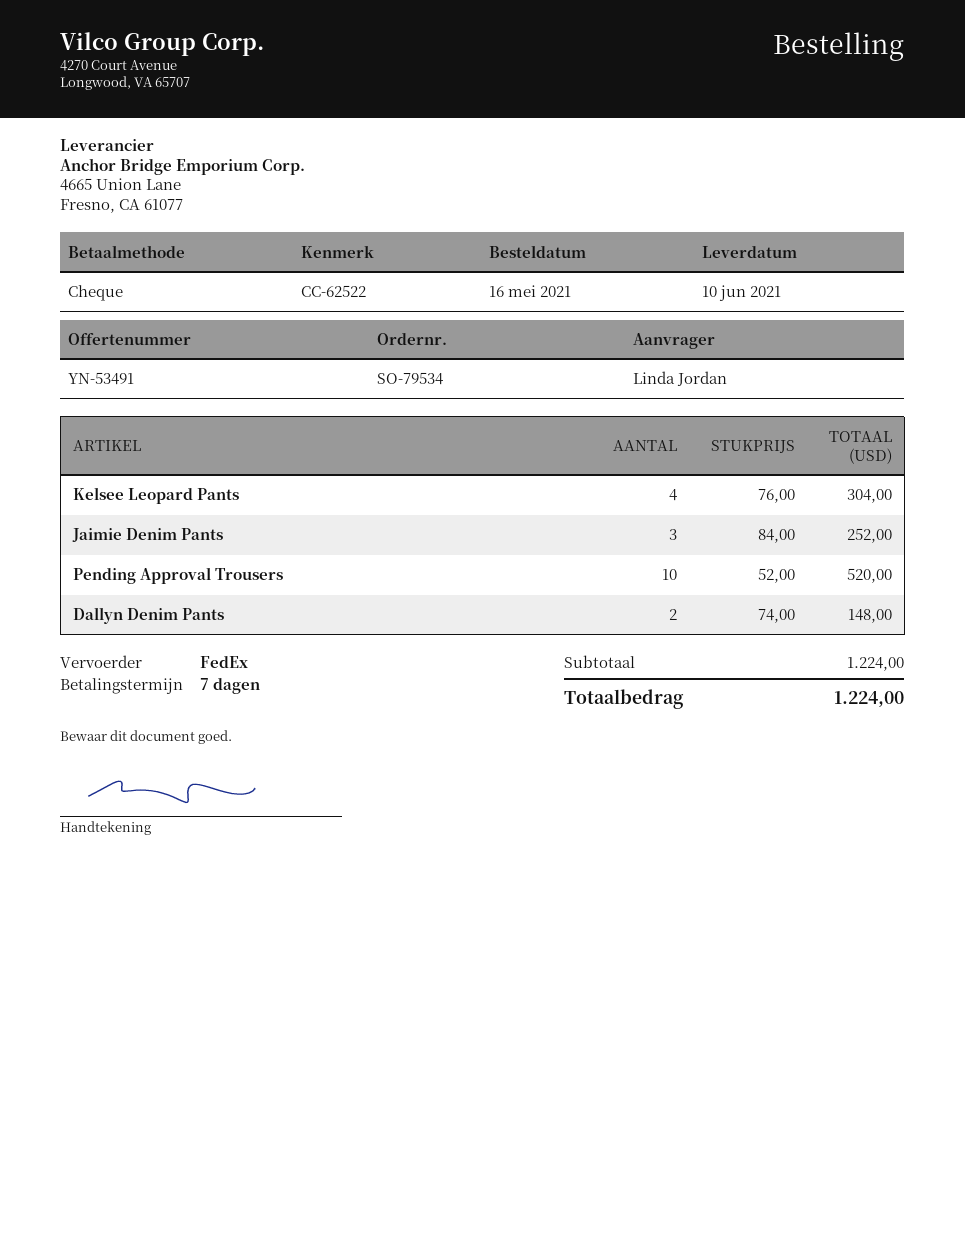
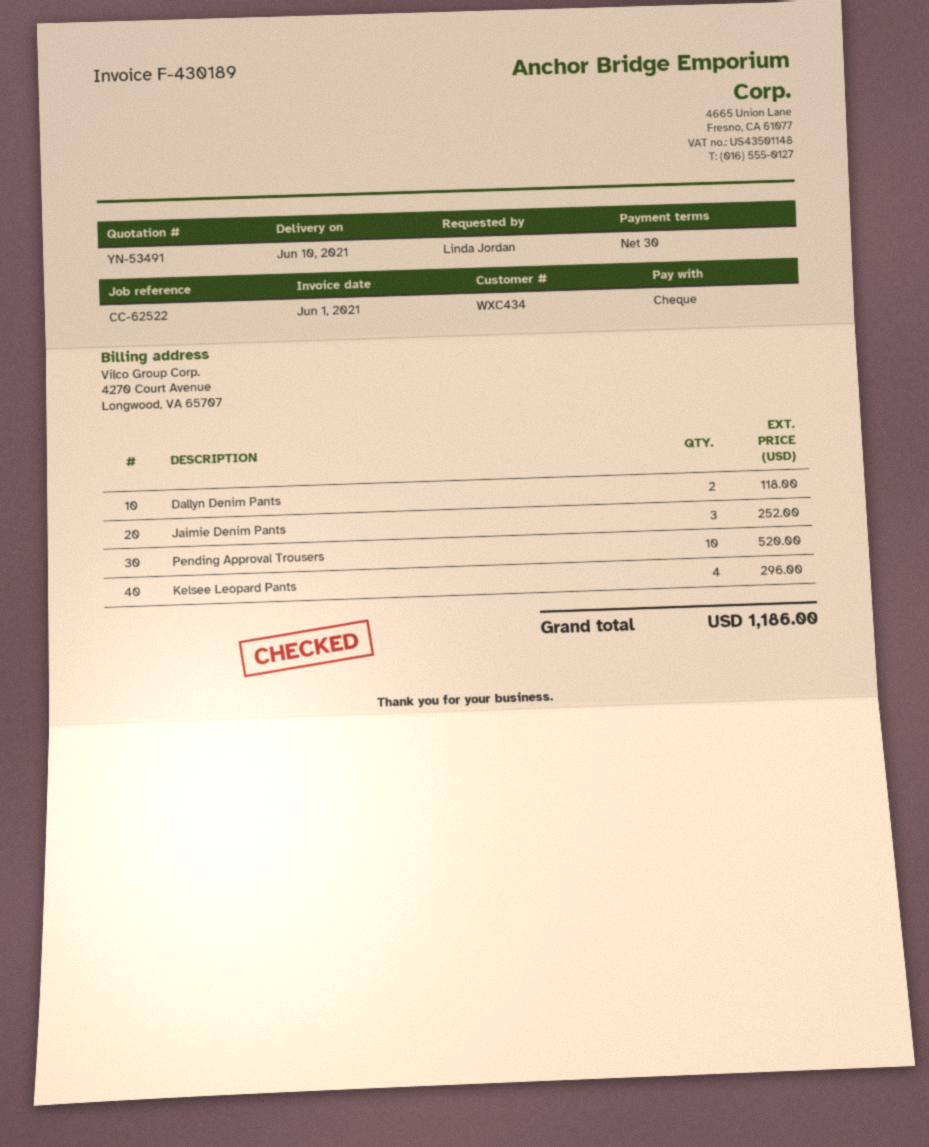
payment terms: 7 days -> 30 days
Kelsee Leopard Pants: 4 for 304.00 -> 4 for 296.00
Dallyn Denim Pants: 2 for 148.00 -> 2 for 118.00
total: 1224.00 -> 1186.00

